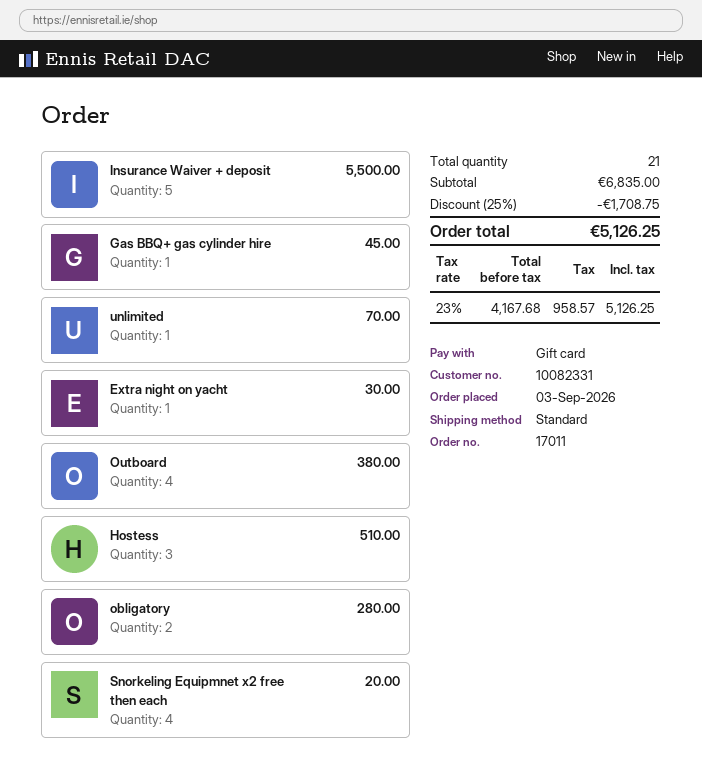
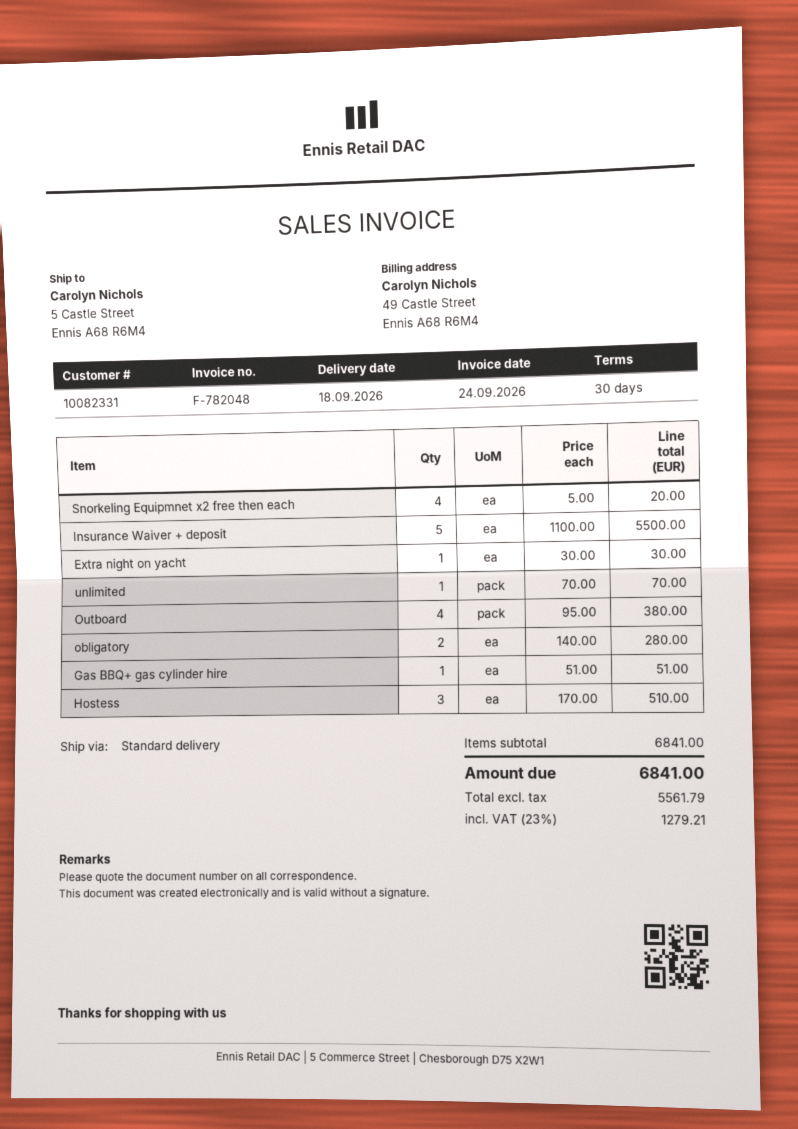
Gas BBQ+ gas cylinder hire: 1 for 45.00 -> 1 for 51.00
subtotal: 6835.00 -> 6841.00
discount: 25% = 1708.75 -> none
net: 4167.68 -> 5561.79
tax: 23% = 958.57 -> 23% = 1279.21
total: 5126.25 -> 6841.00

